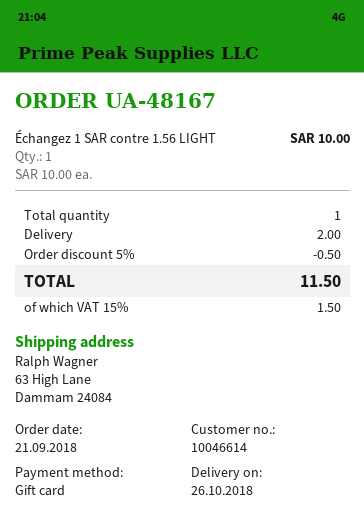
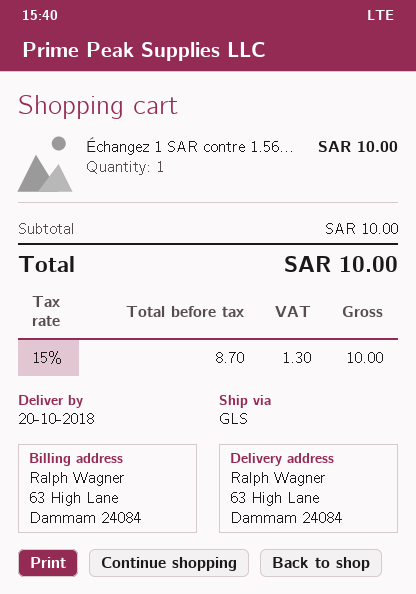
delivery date: 2018-10-26 -> 2018-10-20
discount: 5% = 0.50 -> none
shipping: 2.00 -> none
tax: 15% = 1.50 -> 15% = 1.30
total: 11.50 -> 10.00

